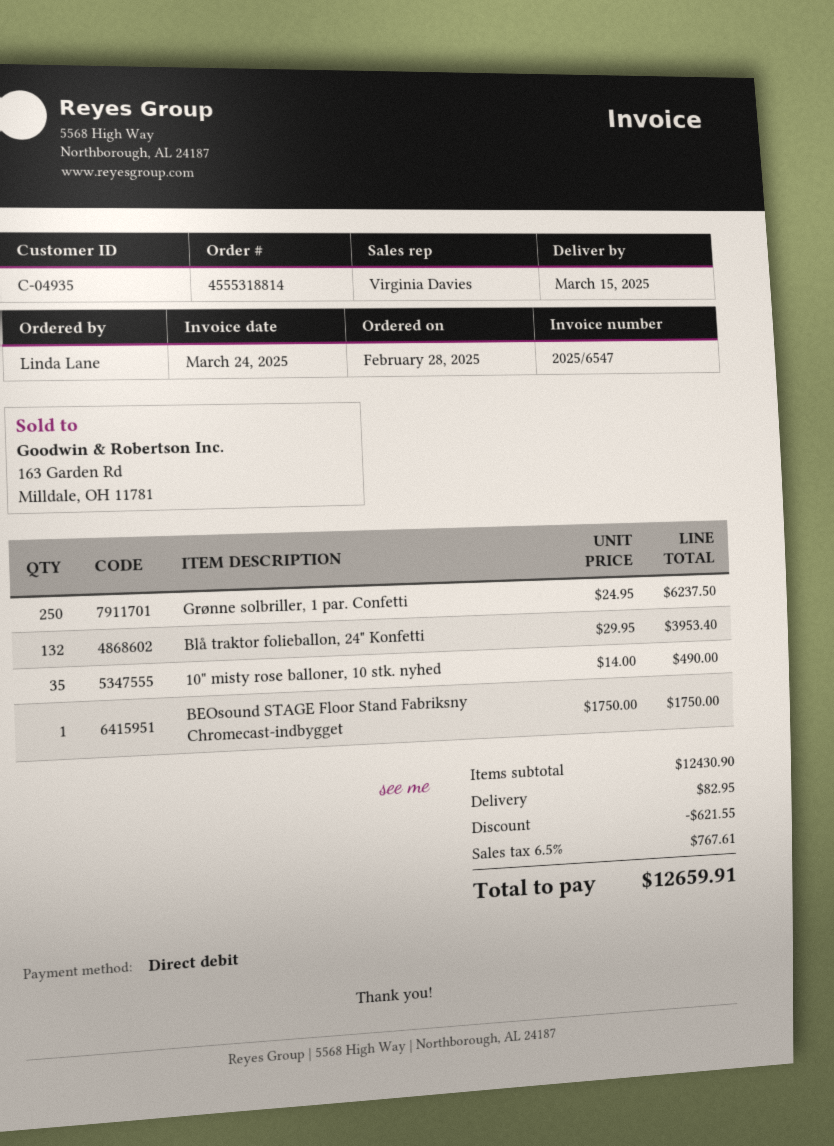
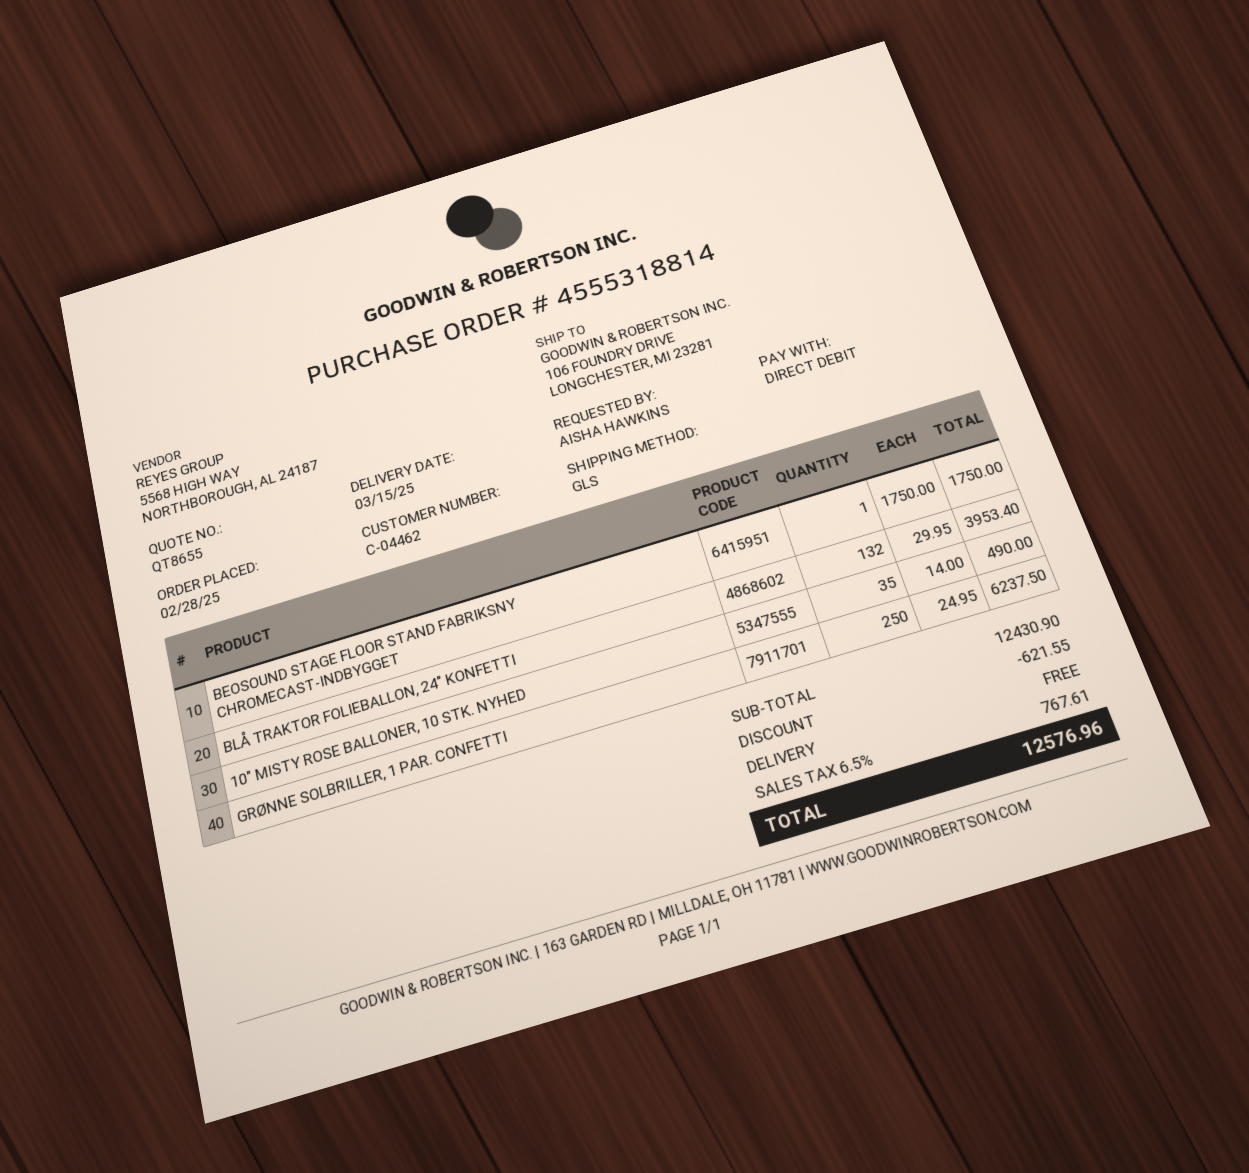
customer number: C-04935 -> C-04462
ordered by: Linda Lane -> AISHA HAWKINS
shipping: 82.95 -> 0.00
total: 12659.91 -> 12576.96

